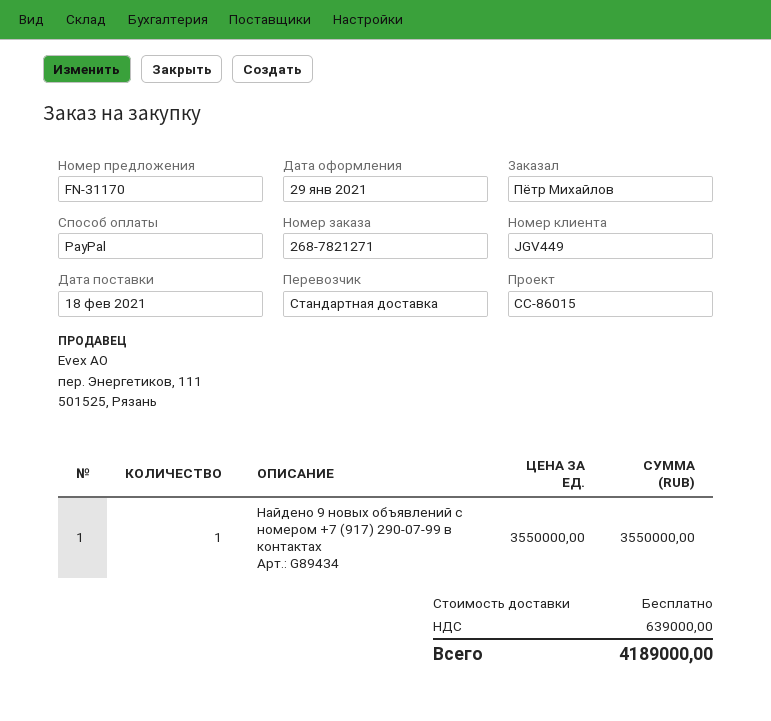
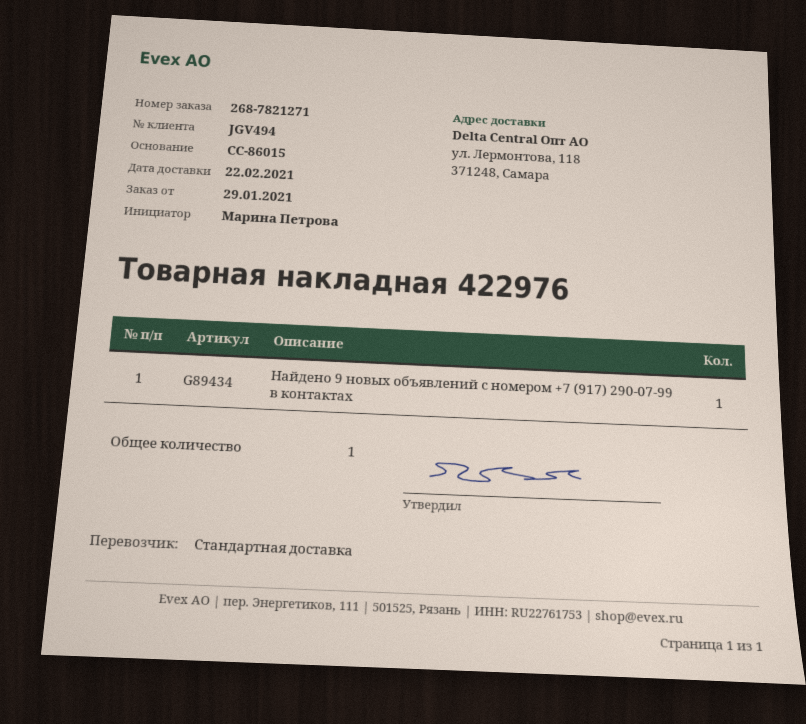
delivery date: 2021-02-18 -> 2021-02-22
customer number: JGV449 -> JGV494
ordered by: Пётр Михайлов -> Марина Петрова

